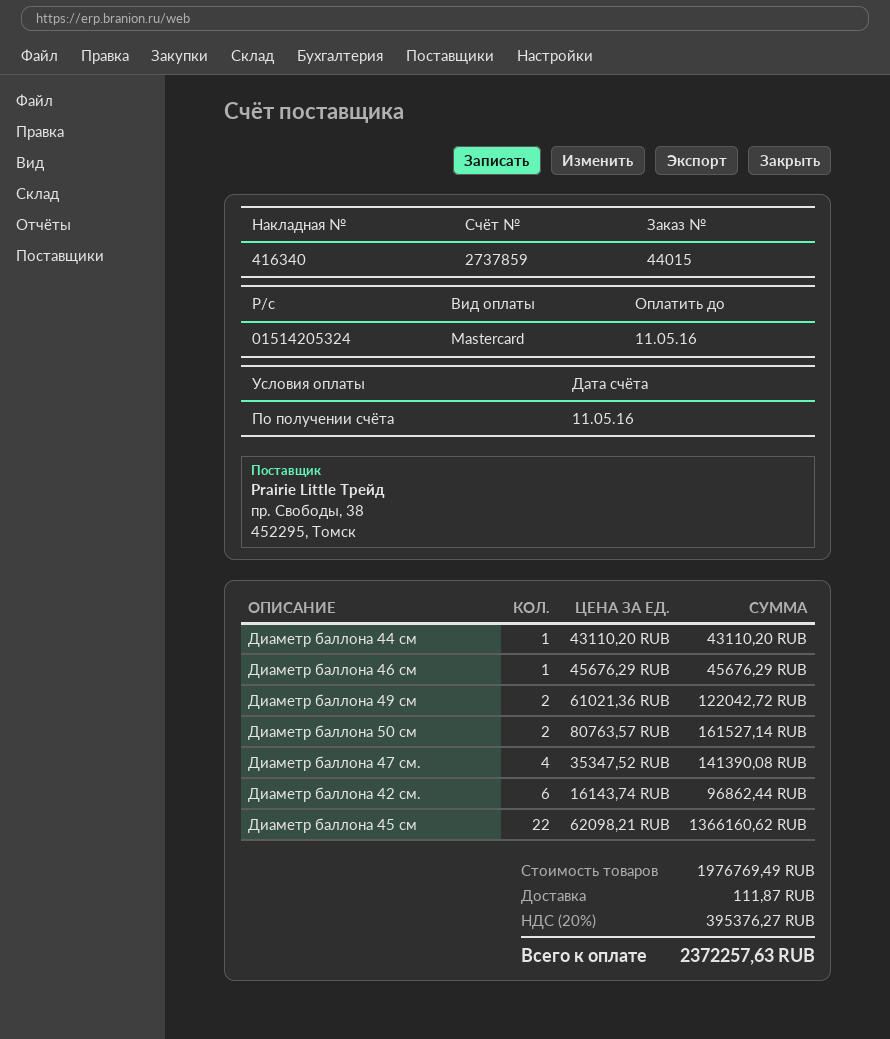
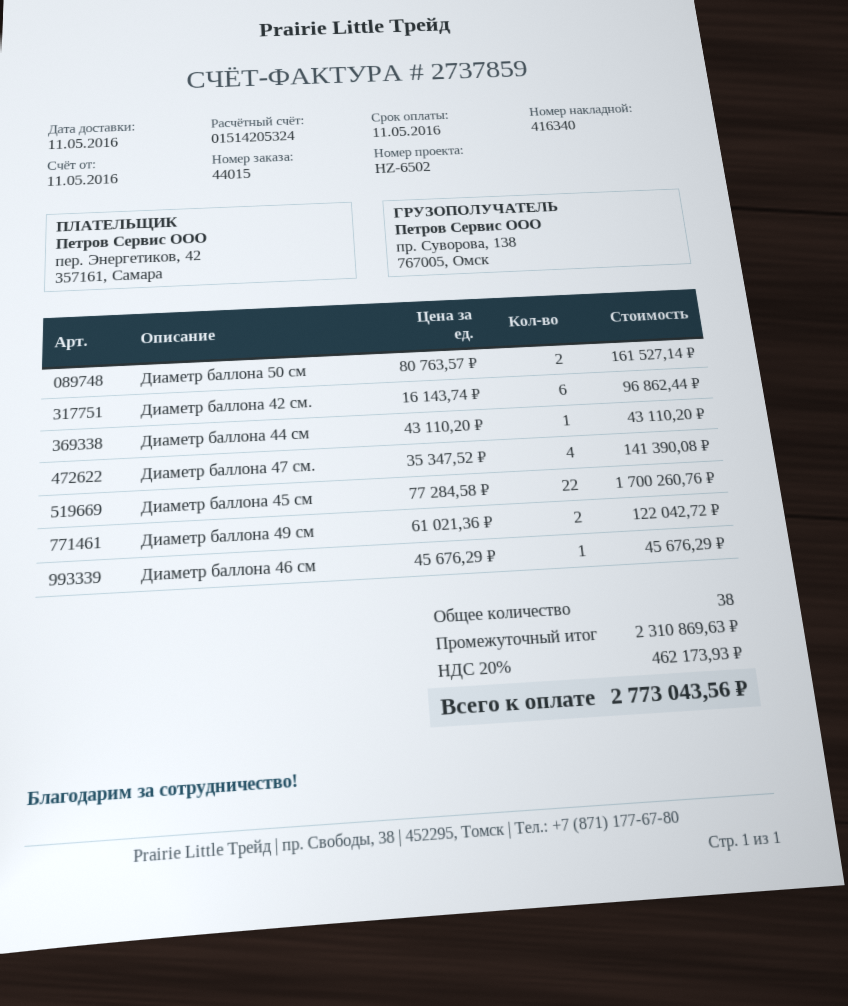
Диаметр баллона 45 см: 22 x 62098.21 = 1366160.62 -> 22 x 77284.58 = 1700260.76
subtotal: 1976769.49 -> 2310869.63
shipping: 111.87 -> none
tax: 20% = 395376.27 -> 20% = 462173.93
total: 2372257.63 -> 2773043.56

